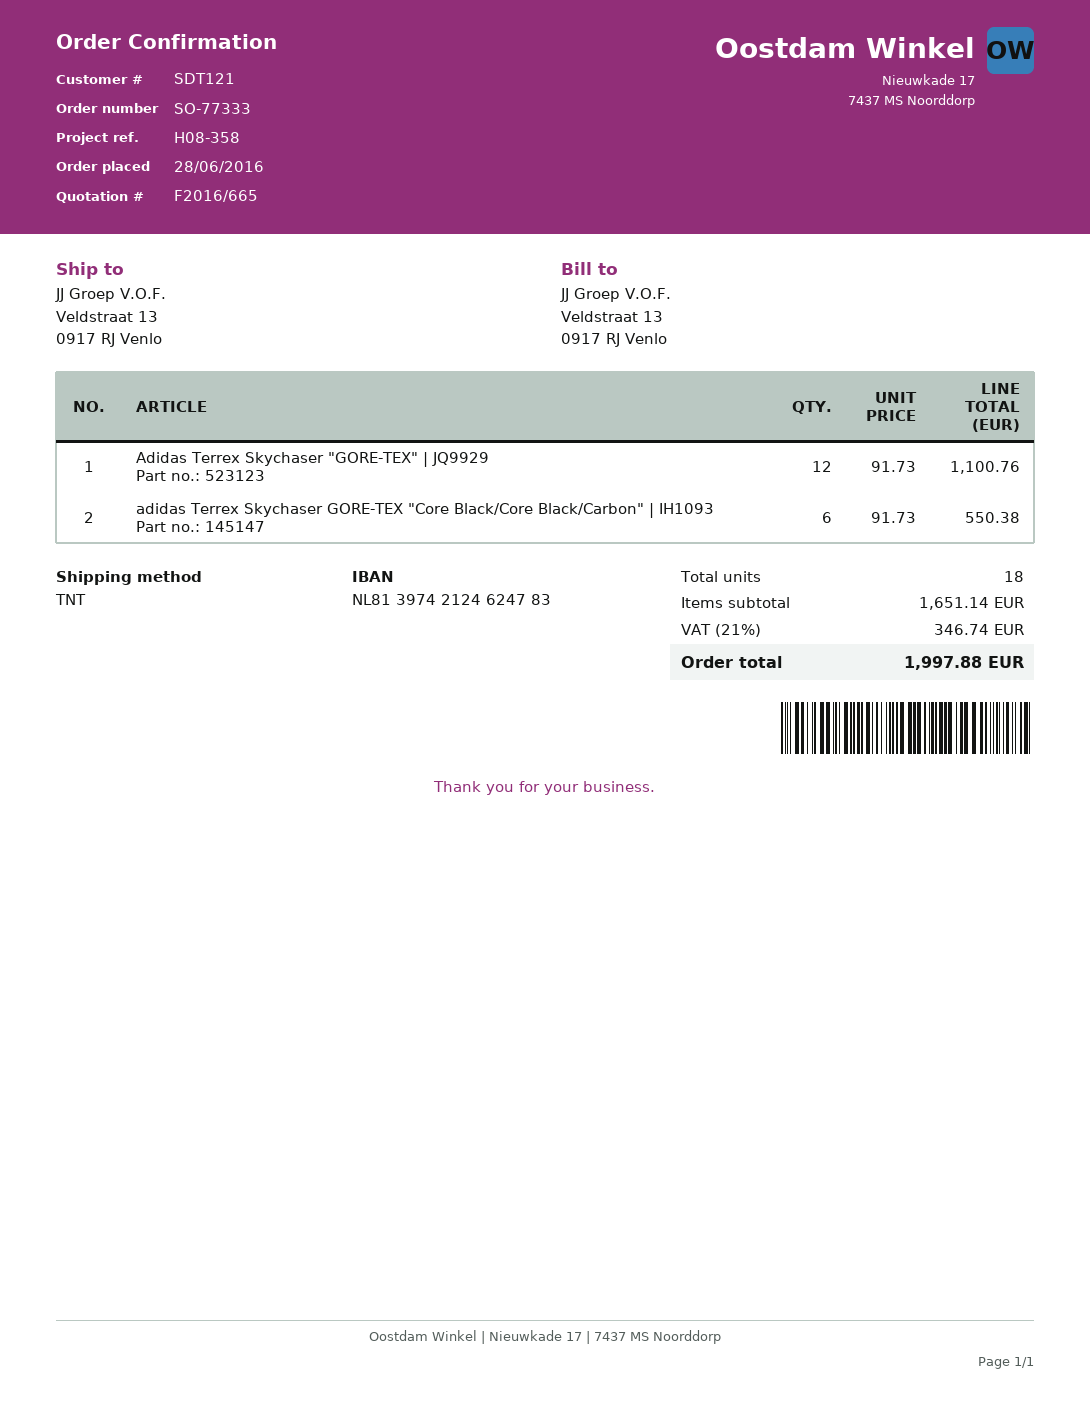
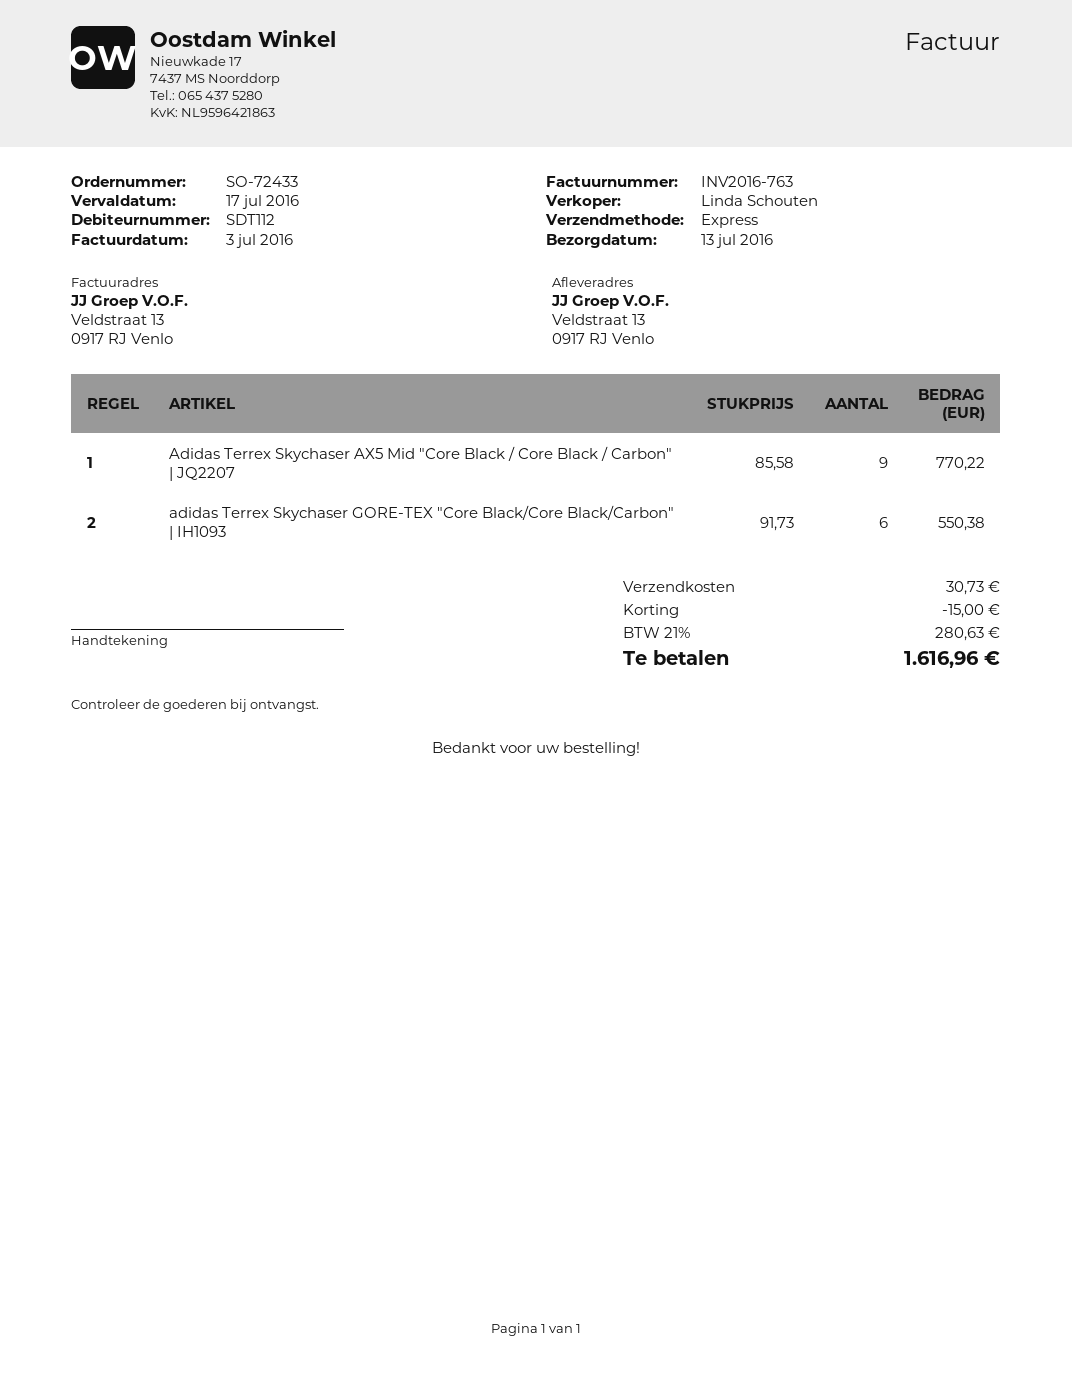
order number: SO-77333 -> SO-72433
customer number: SDT121 -> SDT112
shipping method: TNT -> express
Adidas Terrex Skychaser "GORE-TEX" | JQ9929: 12 x 91.73 = 1100.76 -> none
Adidas Terrex Skychaser AX5 Mid "Core Black / Core Black / Carbon" | JQ2207: none -> 9 x 85.58 = 770.22
discount: none -> 15.00
shipping: none -> 30.73
tax: 21% = 346.74 -> 21% = 280.63
total: 1997.88 -> 1616.96

